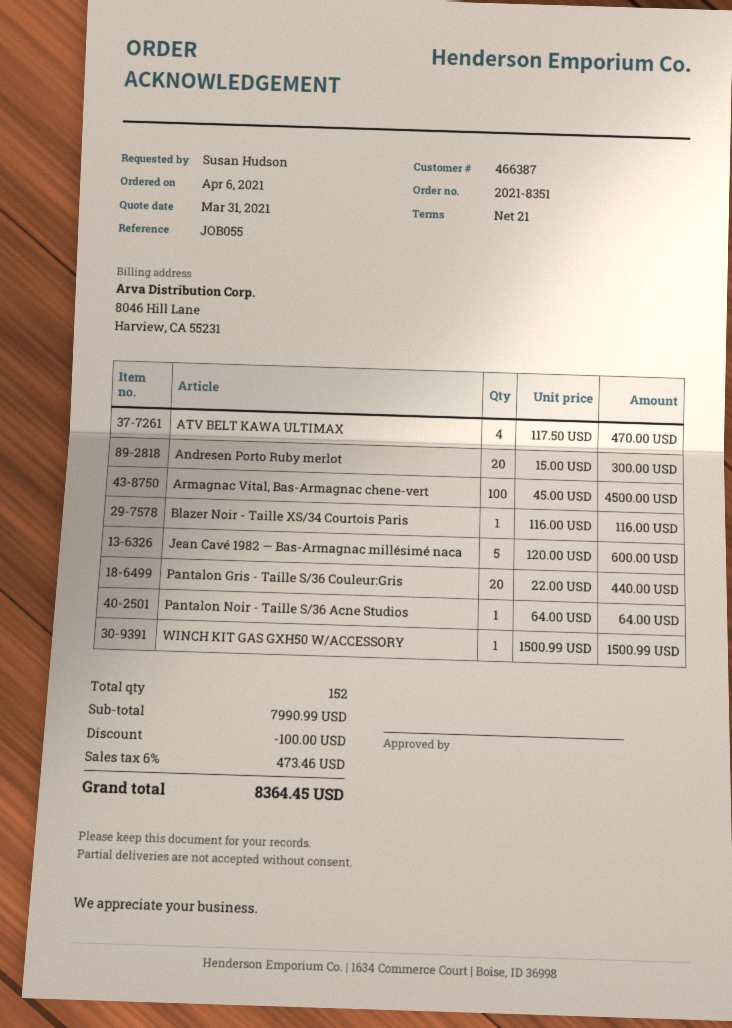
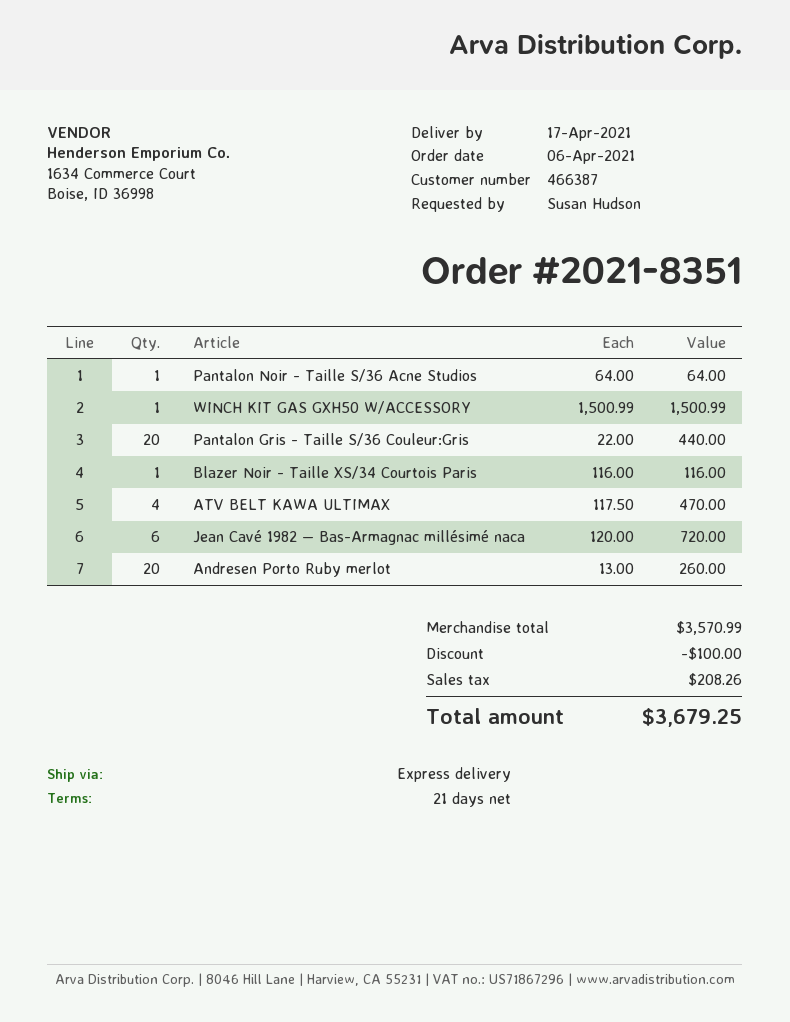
Andresen Porto Ruby merlot: 20 x 15.00 = 300.00 -> 20 x 13.00 = 260.00
Armagnac Vital, Bas-Armagnac chene-vert: 100 x 45.00 = 4500.00 -> none
Jean Cavé 1982 — Bas-Armagnac millésimé naca: 5 x 120.00 = 600.00 -> 6 x 120.00 = 720.00
subtotal: 7990.99 -> 3570.99
tax: 473.46 -> 208.26
total: 8364.45 -> 3679.25

